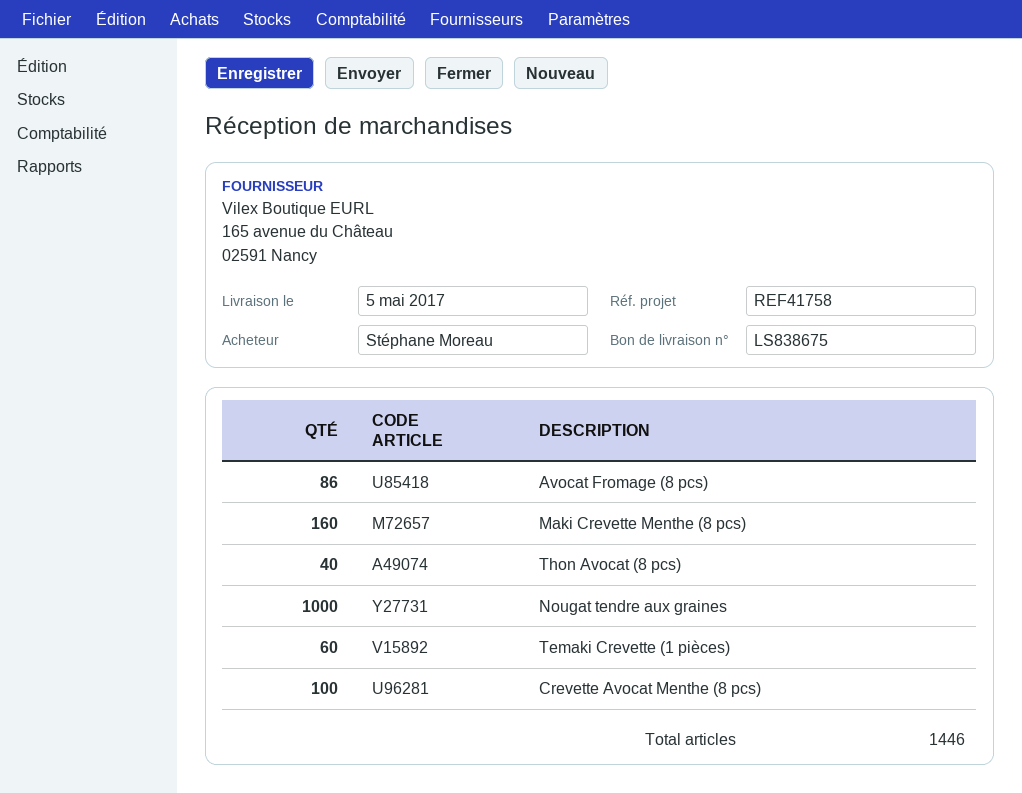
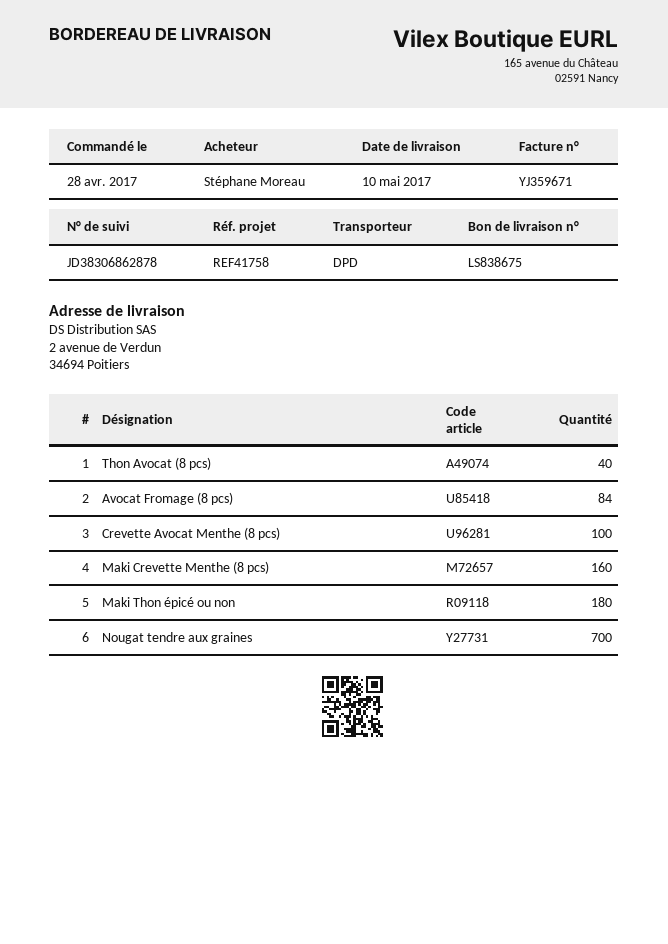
delivery date: 2017-05-05 -> 2017-05-10
Avocat Fromage (8 pcs): 86 -> 84
Nougat tendre aux graines: 1000 -> 700
Temaki Crevette (1 pièces): 60 -> none
Maki Thon épicé ou non: none -> 180

